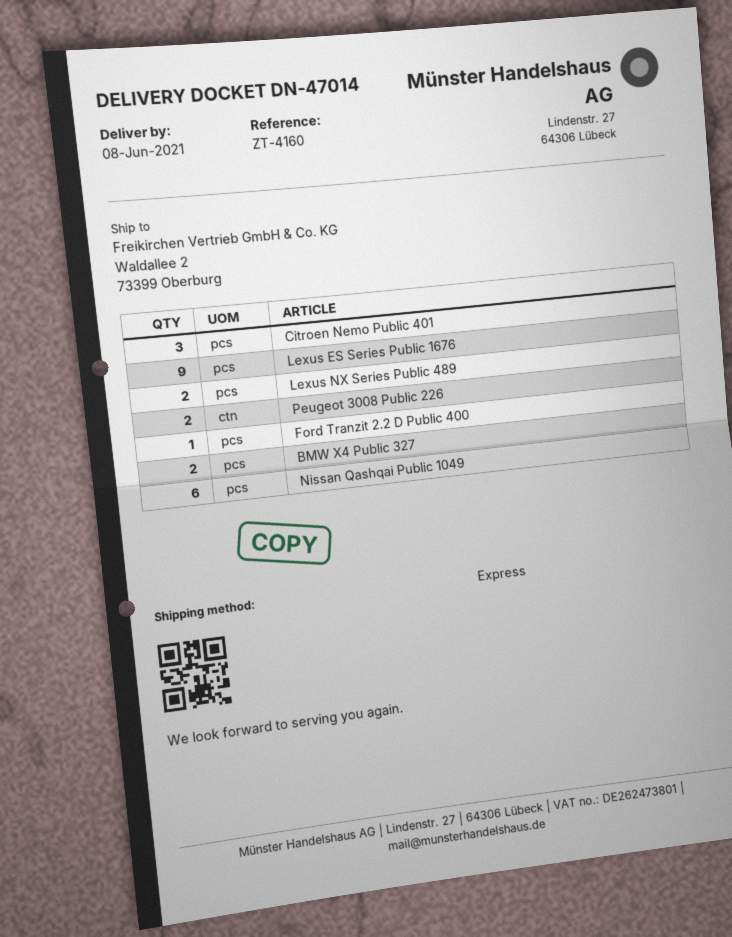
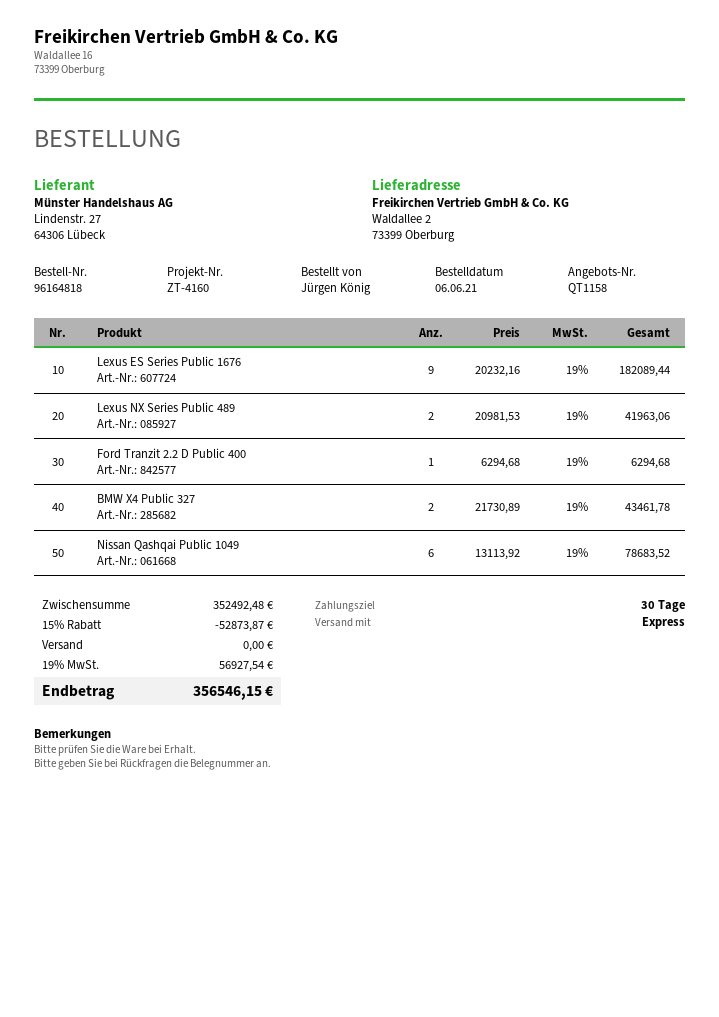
Citroen Nemo Public 401: 3 -> none
Peugeot 3008 Public 226: 2 -> none

